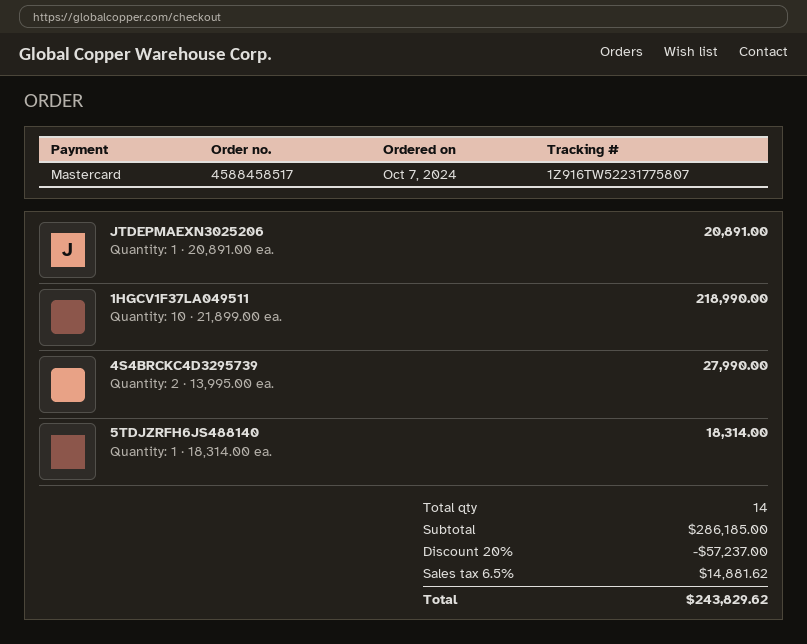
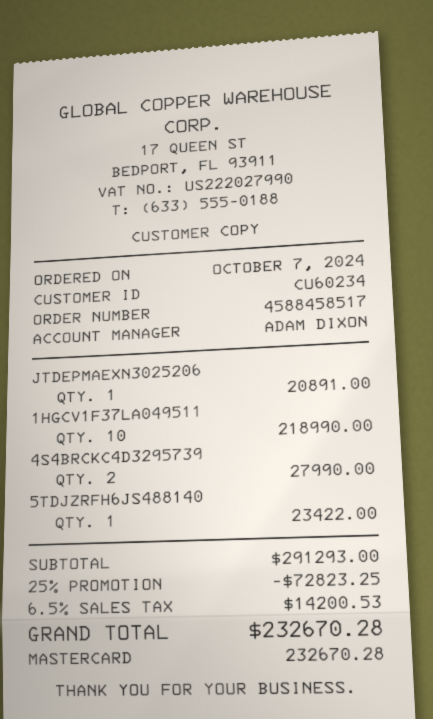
5TDJZRFH6JS488140: 1 for 18314.00 -> 1 for 23422.00
subtotal: 286185.00 -> 291293.00
discount: 20% = 57237.00 -> 25% = 72823.25
tax: 6.5% = 14881.62 -> 6.5% = 14200.53
total: 243829.62 -> 232670.28

